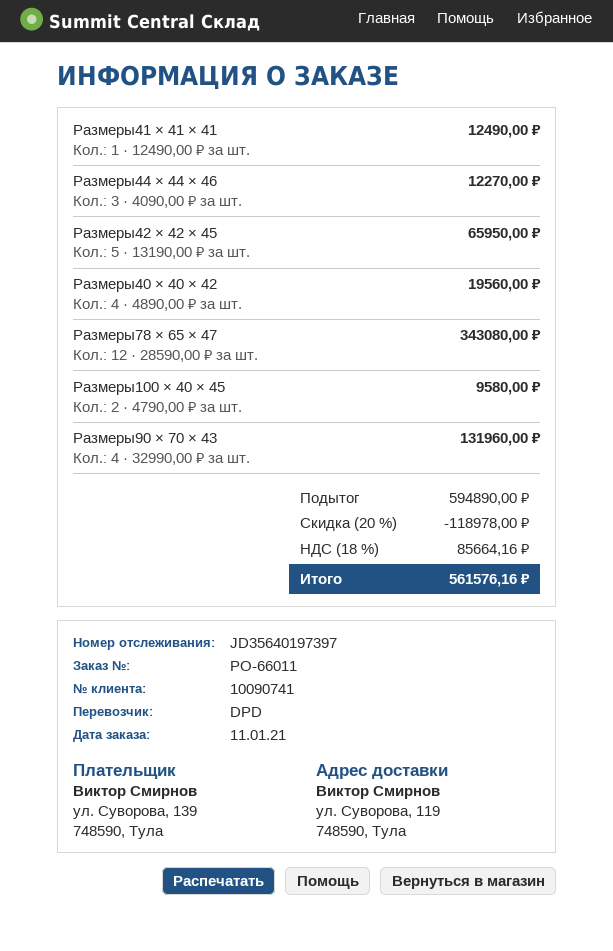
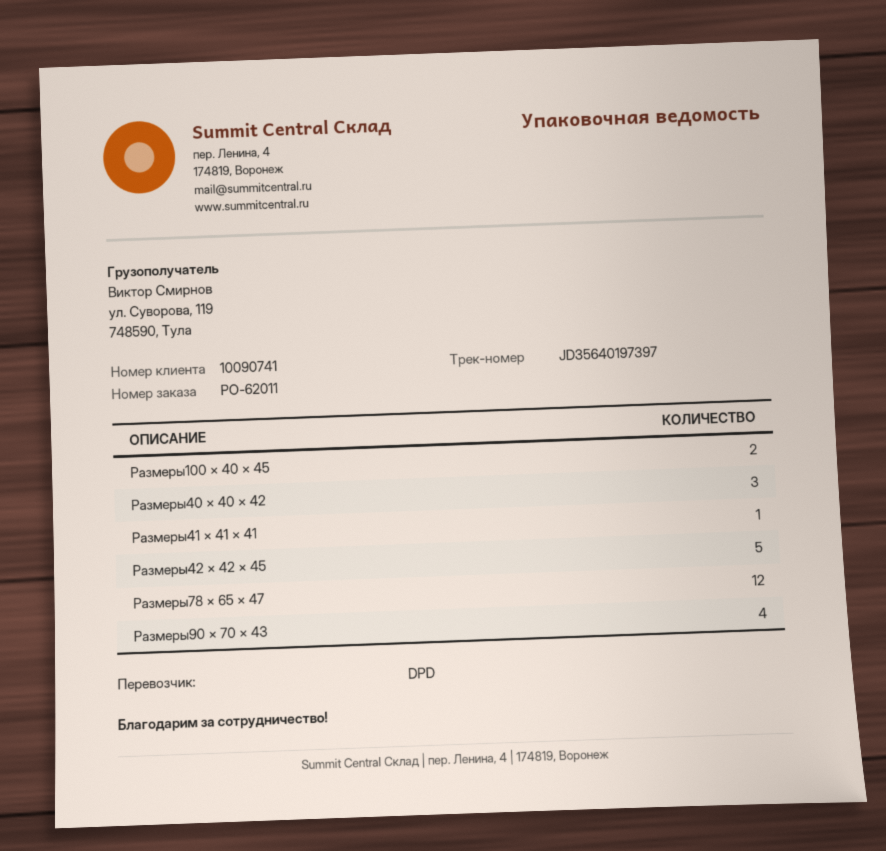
order number: PO-66011 -> PO-62011
Размеры44 × 44 × 46: 3 -> none
Размеры40 × 40 × 42: 4 -> 3

